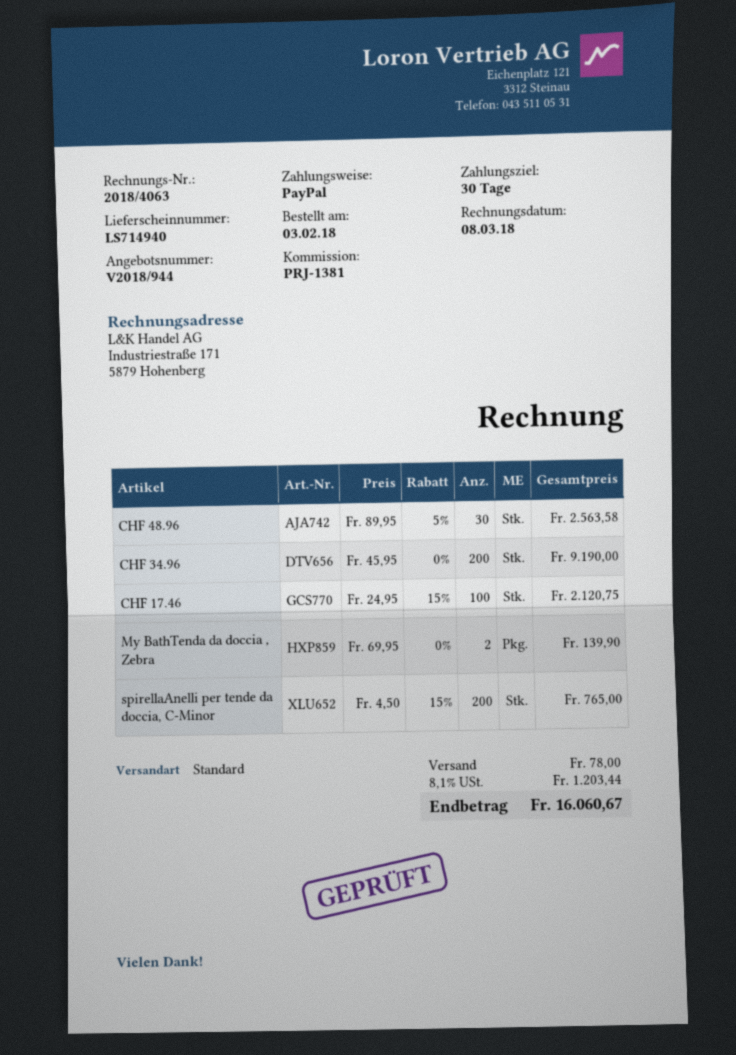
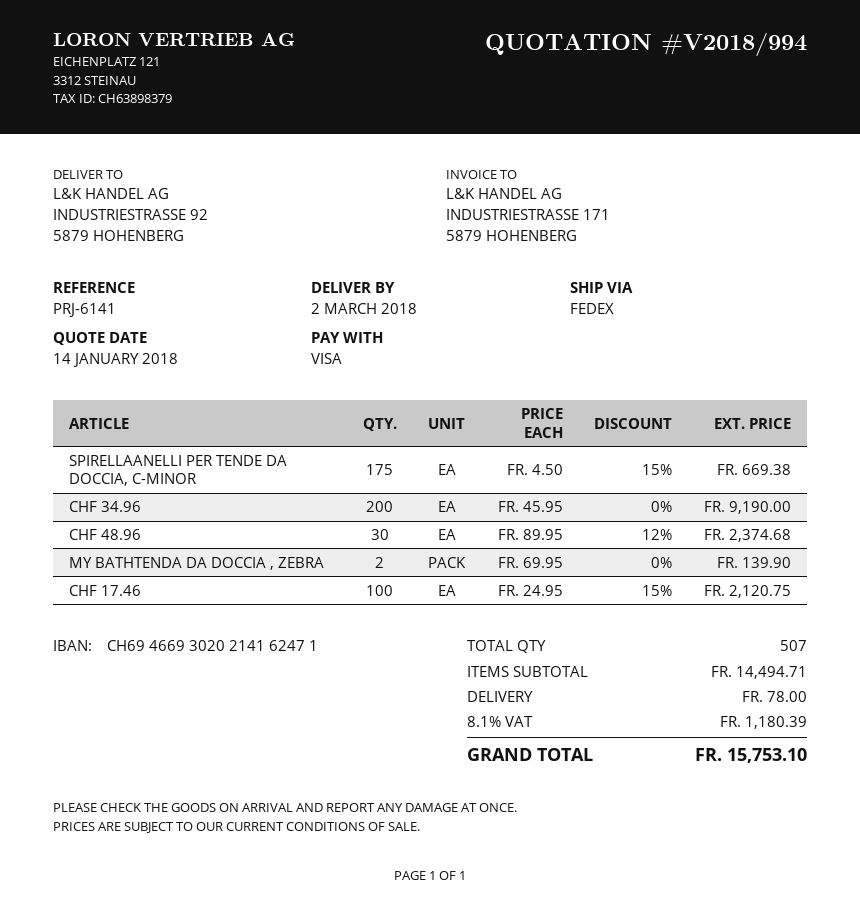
quote number: V2018/944 -> V2018/994
reference: PRJ-1381 -> PRJ-6141
payment method: PayPal -> Visa
shipping method: standard -> FedEx
CHF 48.96: 30 x 89.95 - 5% = 2563.58 -> 30 x 89.95 - 12% = 2374.68
spirellaAnelli per tende da doccia, C-Minor: 200 x 4.50 - 15% = 765.00 -> 175 x 4.50 - 15% = 669.38
tax: 8.1% = 1203.44 -> 8.1% = 1180.39
total: 16060.67 -> 15753.10

